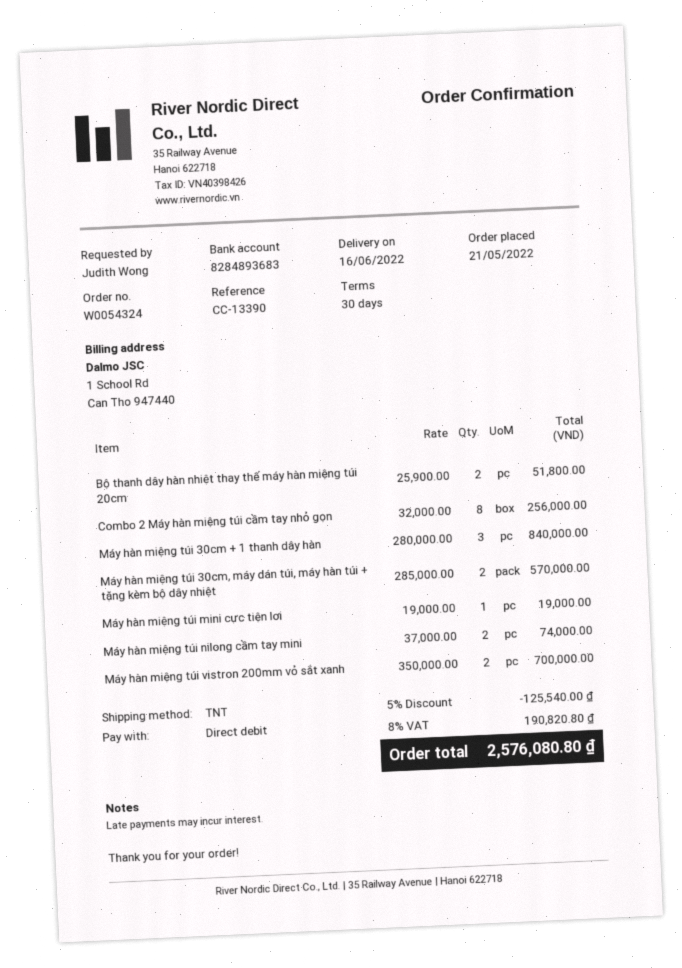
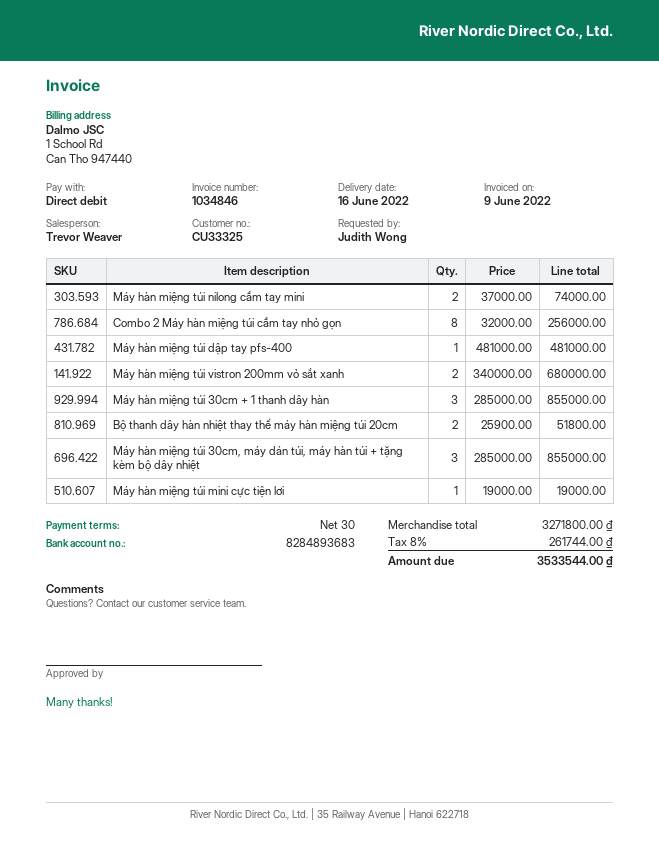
Máy hàn miệng túi 30cm + 1 thanh dây hàn: 3 x 280000.00 = 840000.00 -> 3 x 285000.00 = 855000.00
Máy hàn miệng túi 30cm, máy dán túi, máy hàn túi + tặng kèm bộ dây nhiệt: 2 x 285000.00 = 570000.00 -> 3 x 285000.00 = 855000.00
Máy hàn miệng túi vistron 200mm vỏ sắt xanh: 2 x 350000.00 = 700000.00 -> 2 x 340000.00 = 680000.00
Máy hàn miệng túi dập tay pfs-400: none -> 1 x 481000.00 = 481000.00
discount: 5% = 125540.00 -> none
tax: 8% = 190820.80 -> 8% = 261744.00
total: 2576080.80 -> 3533544.00

